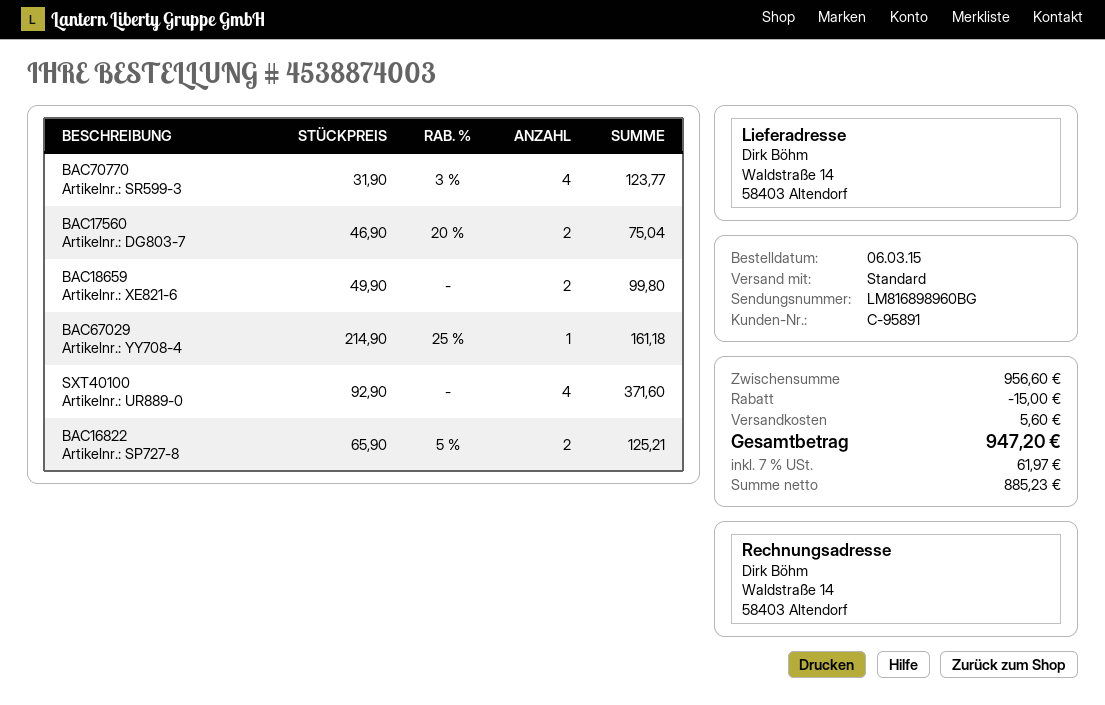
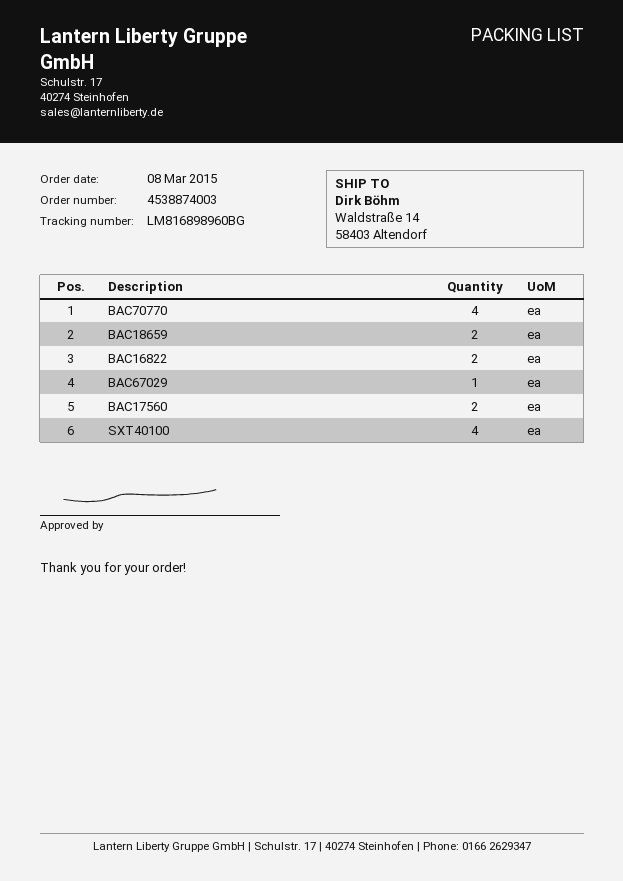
order date: 2015-03-06 -> 2015-03-08

